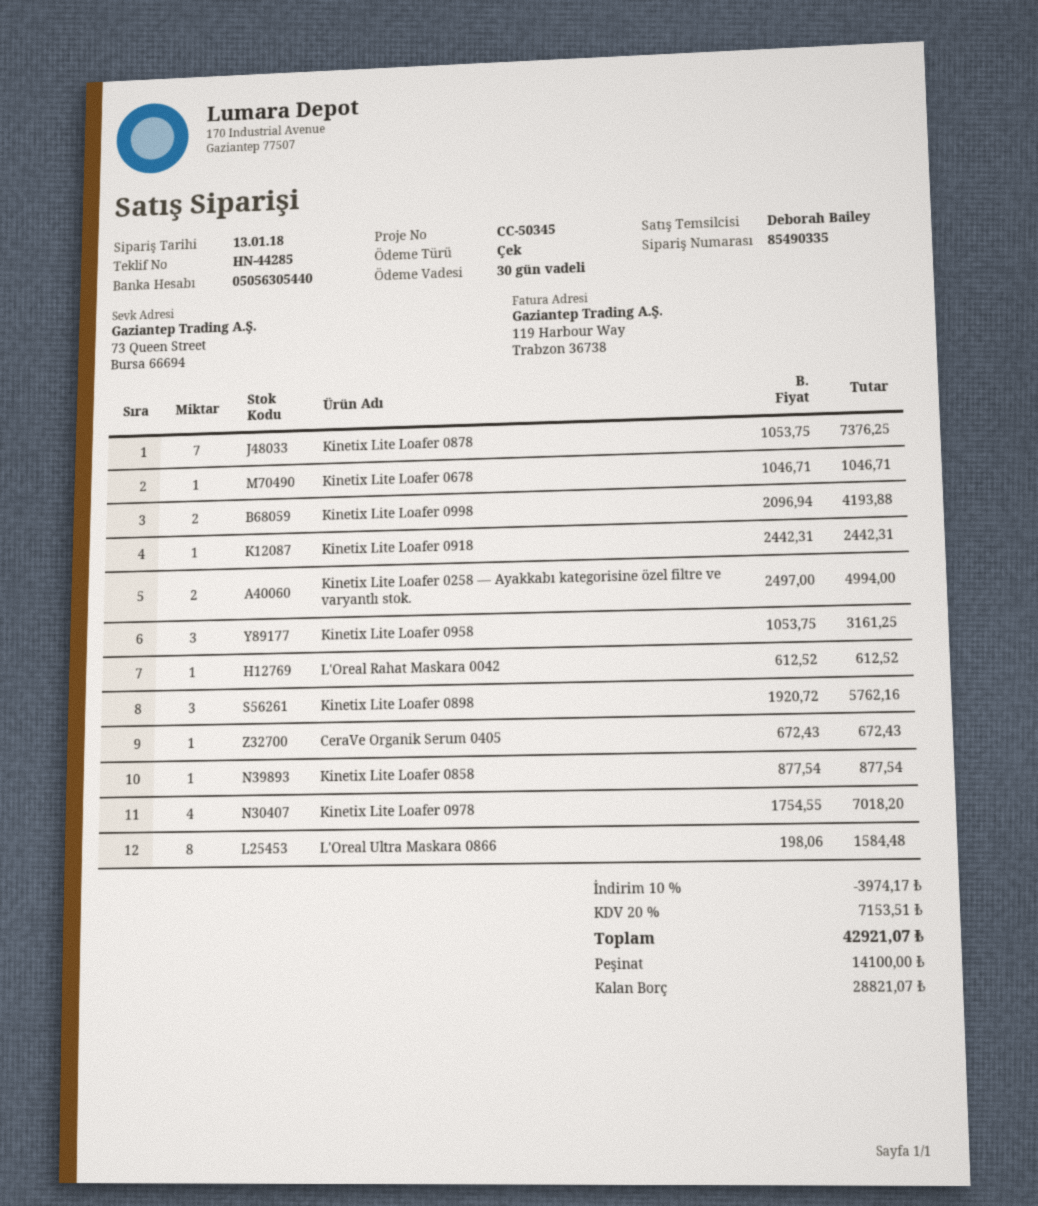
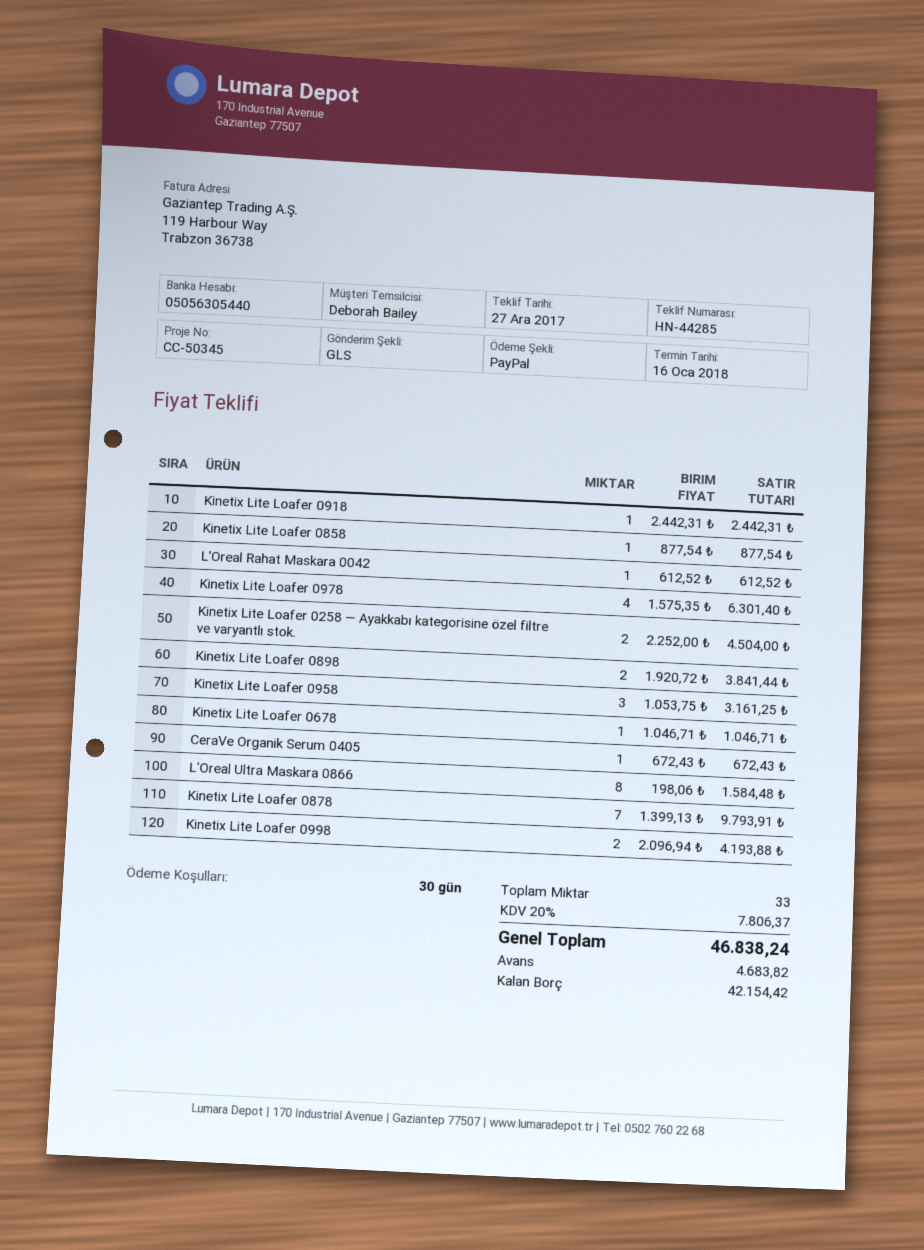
payment method: cheque -> PayPal
Kinetix Lite Loafer 0878: 7 x 1053.75 = 7376.25 -> 7 x 1399.13 = 9793.91
Kinetix Lite Loafer 0258 — Ayakkabı kategorisine özel filtre ve varyantlı stok.: 2 x 2497.00 = 4994.00 -> 2 x 2252.00 = 4504.00
Kinetix Lite Loafer 0898: 3 x 1920.72 = 5762.16 -> 2 x 1920.72 = 3841.44
Kinetix Lite Loafer 0978: 4 x 1754.55 = 7018.20 -> 4 x 1575.35 = 6301.40
discount: 10% = 3974.17 -> none
tax: 20% = 7153.51 -> 20% = 7806.37
total: 42921.07 -> 46838.24
deposit: 14100.00 -> 4683.82
balance: 28821.07 -> 42154.42

